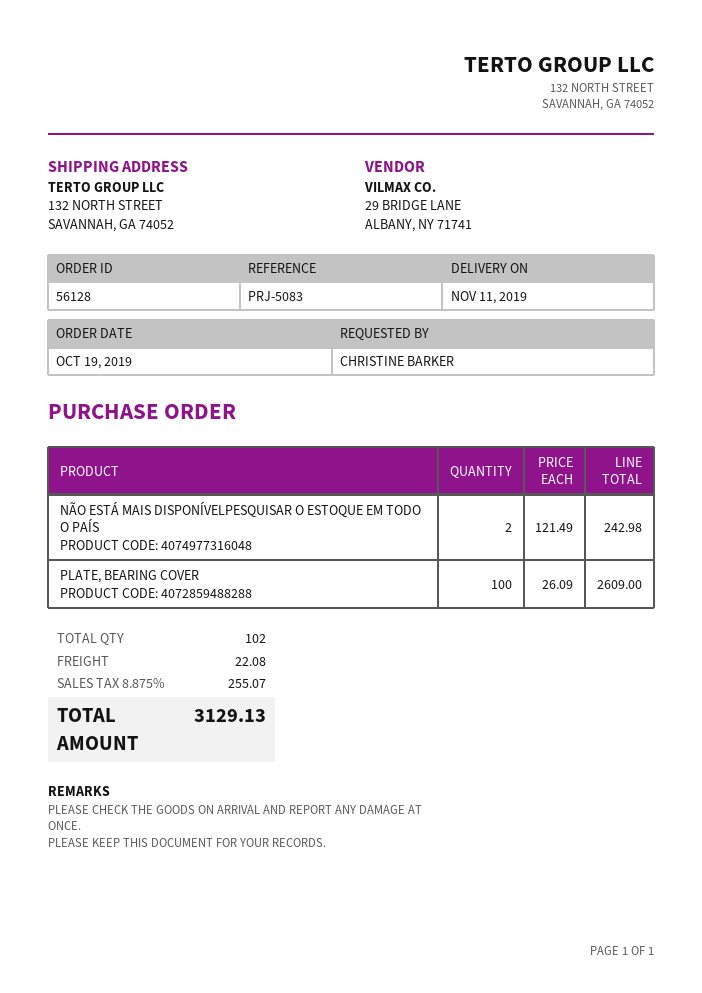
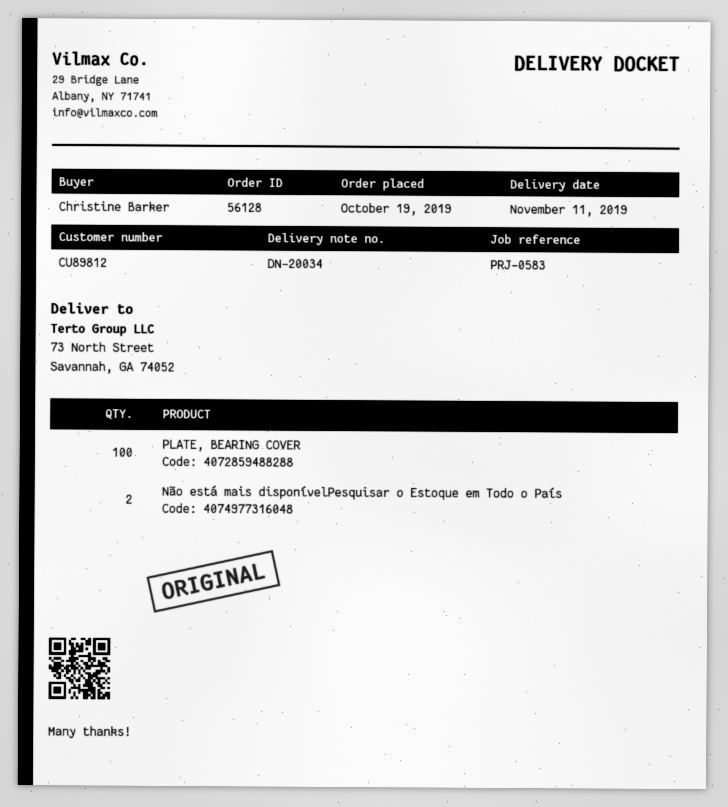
reference: PRJ-5083 -> PRJ-0583
ship to: 132 NORTH STREET, SAVANNAH, GA 74052 -> 73 North Street, Savannah, GA 74052

